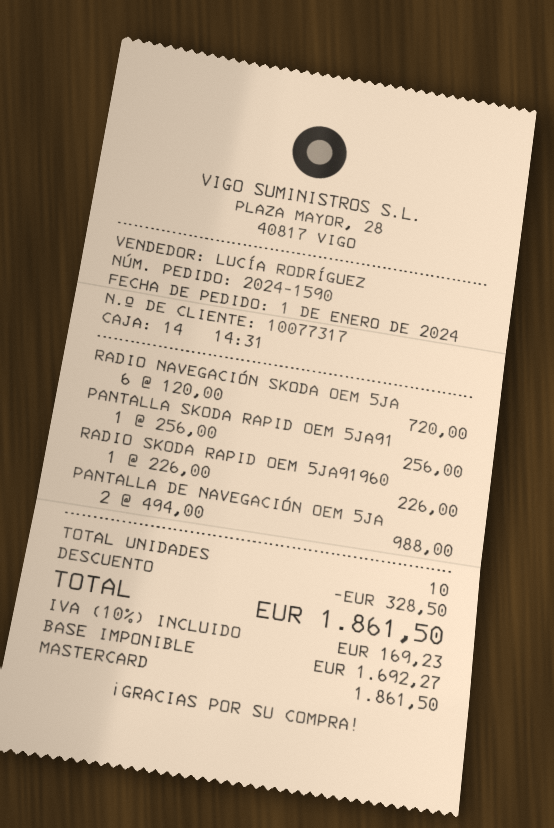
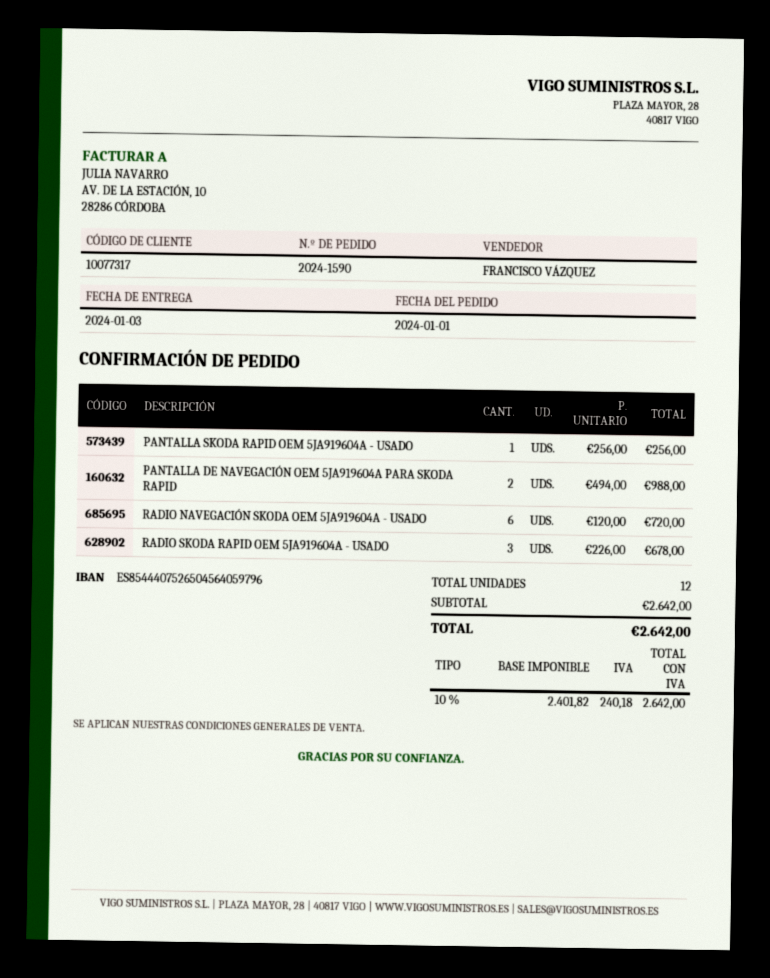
sales rep: LUCÍA RODRÍGUEZ -> FRANCISCO VÁZQUEZ
RADIO SKODA RAPID OEM 5JA91960: 1 x 226.00 = 226.00 -> 3 x 226.00 = 678.00
total quantity: 10 -> 12
discount: 328.50 -> none
net: 1692.27 -> 2401.82
tax: 10% = 169.23 -> 10% = 240.18
total: 1861.50 -> 2642.00

